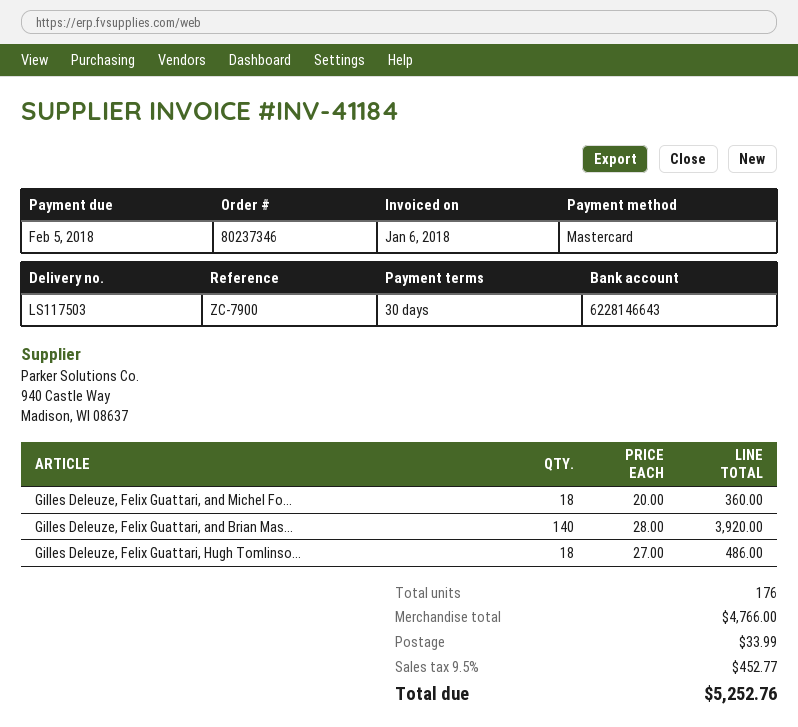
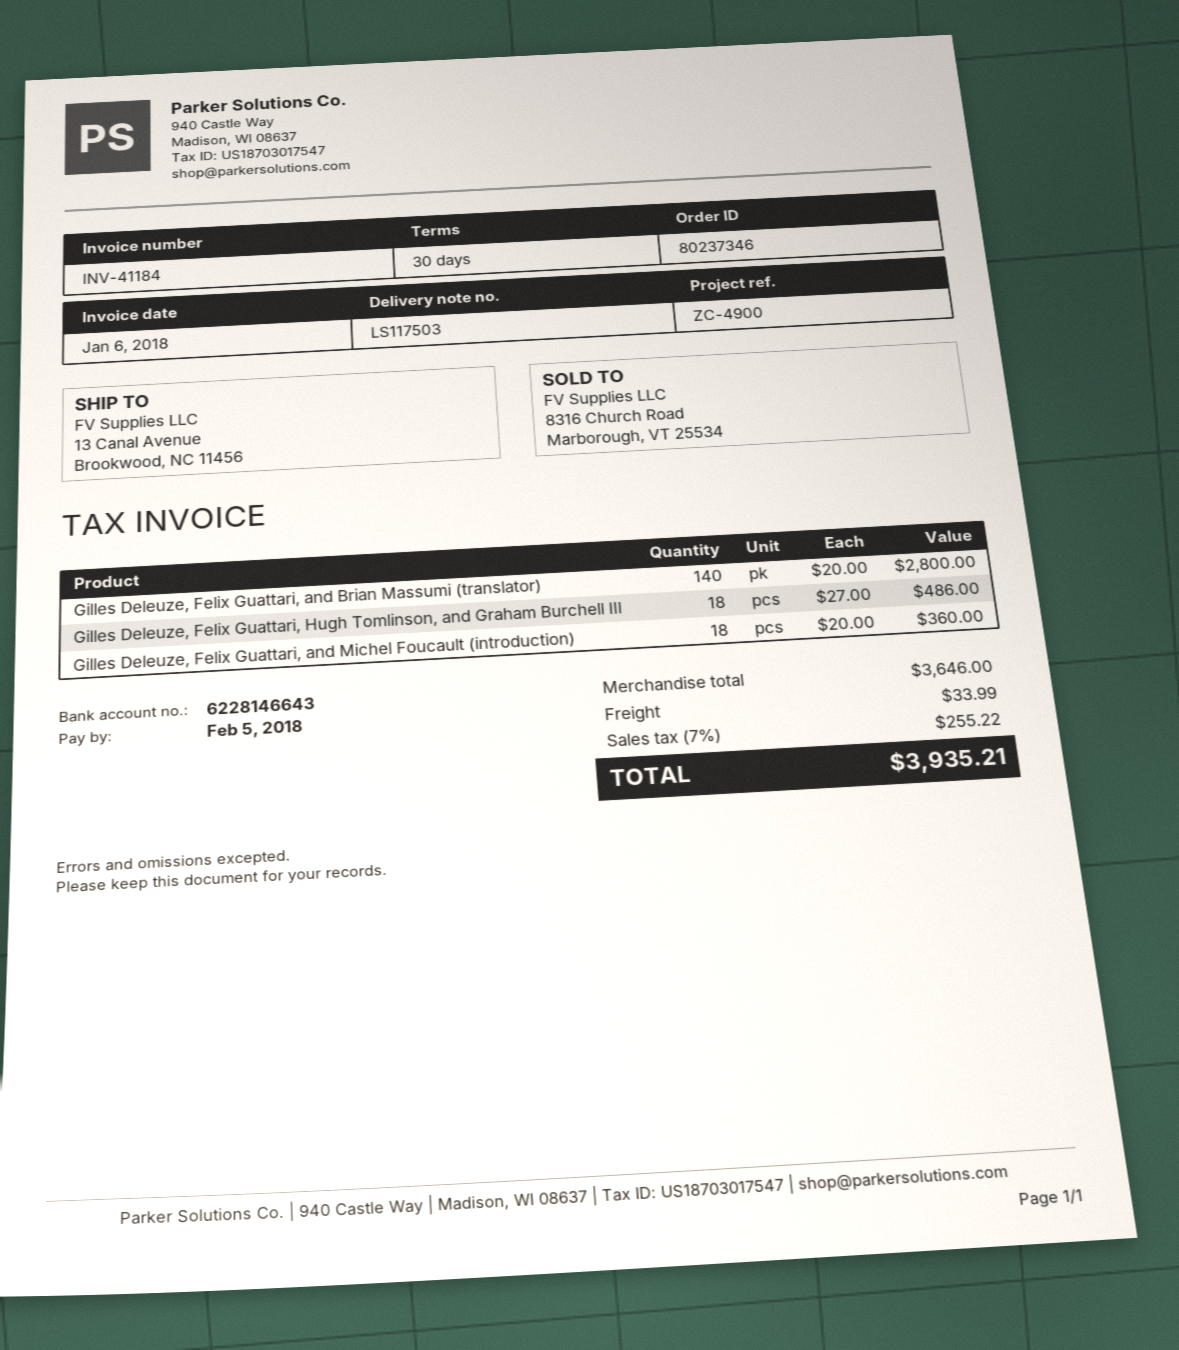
reference: ZC-7900 -> ZC-4900
Gilles Deleuze, Felix Guattari, and Brian Mas...: 140 x 28.00 = 3920.00 -> 140 x 20.00 = 2800.00
subtotal: 4766.00 -> 3646.00
tax: 9.5% = 452.77 -> 7% = 255.22
total: 5252.76 -> 3935.21

